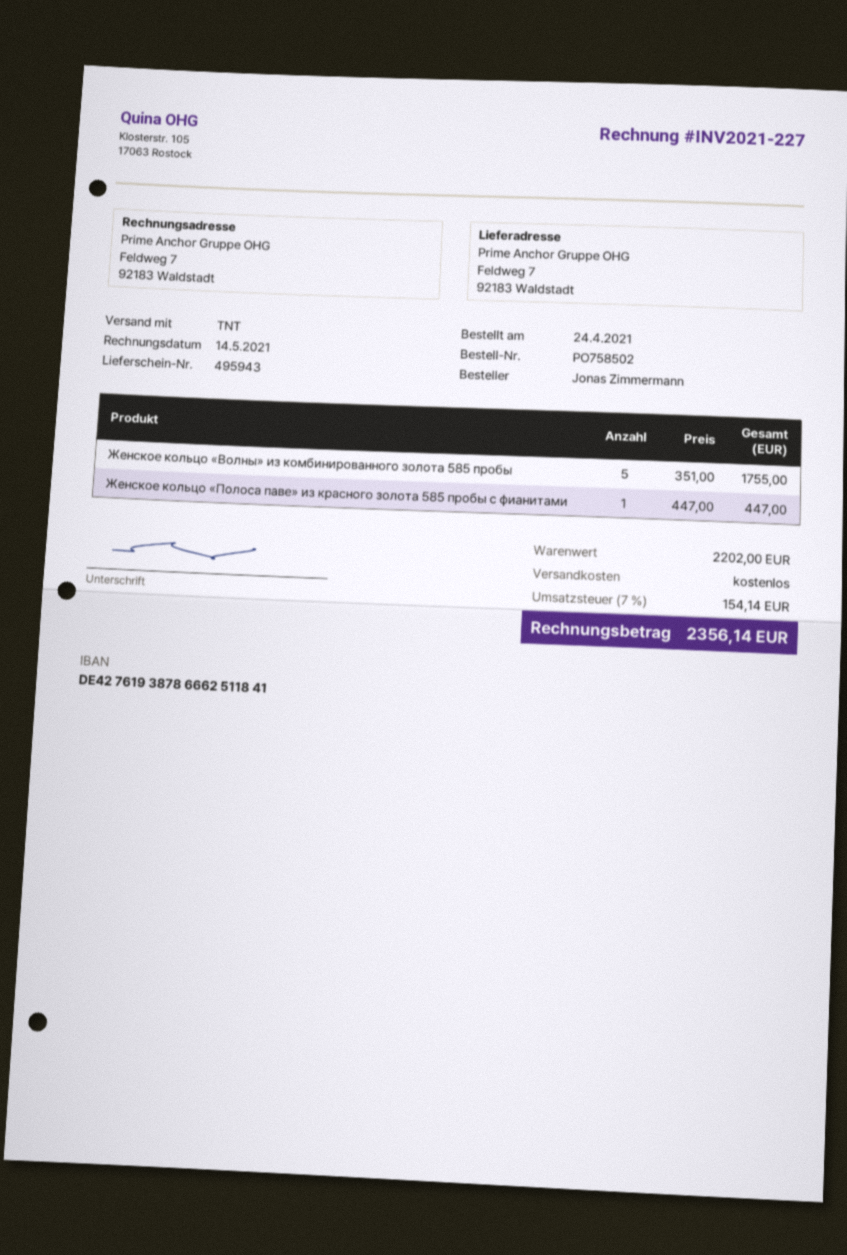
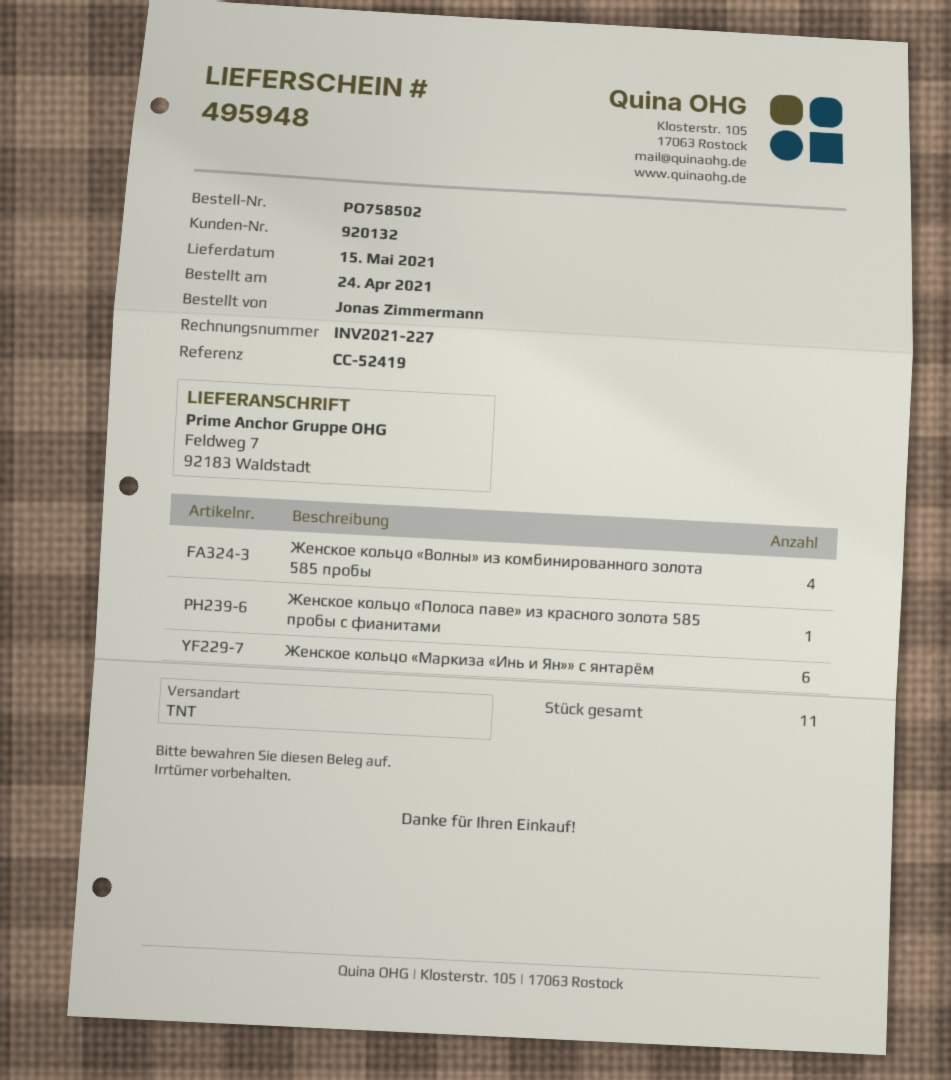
delivery note number: 495943 -> 495948
Женское кольцо «Волны» из комбинированного золота 585 пробы: 5 -> 4
Женское кольцо «Маркиза «Инь и Ян»» с янтарём: none -> 6

